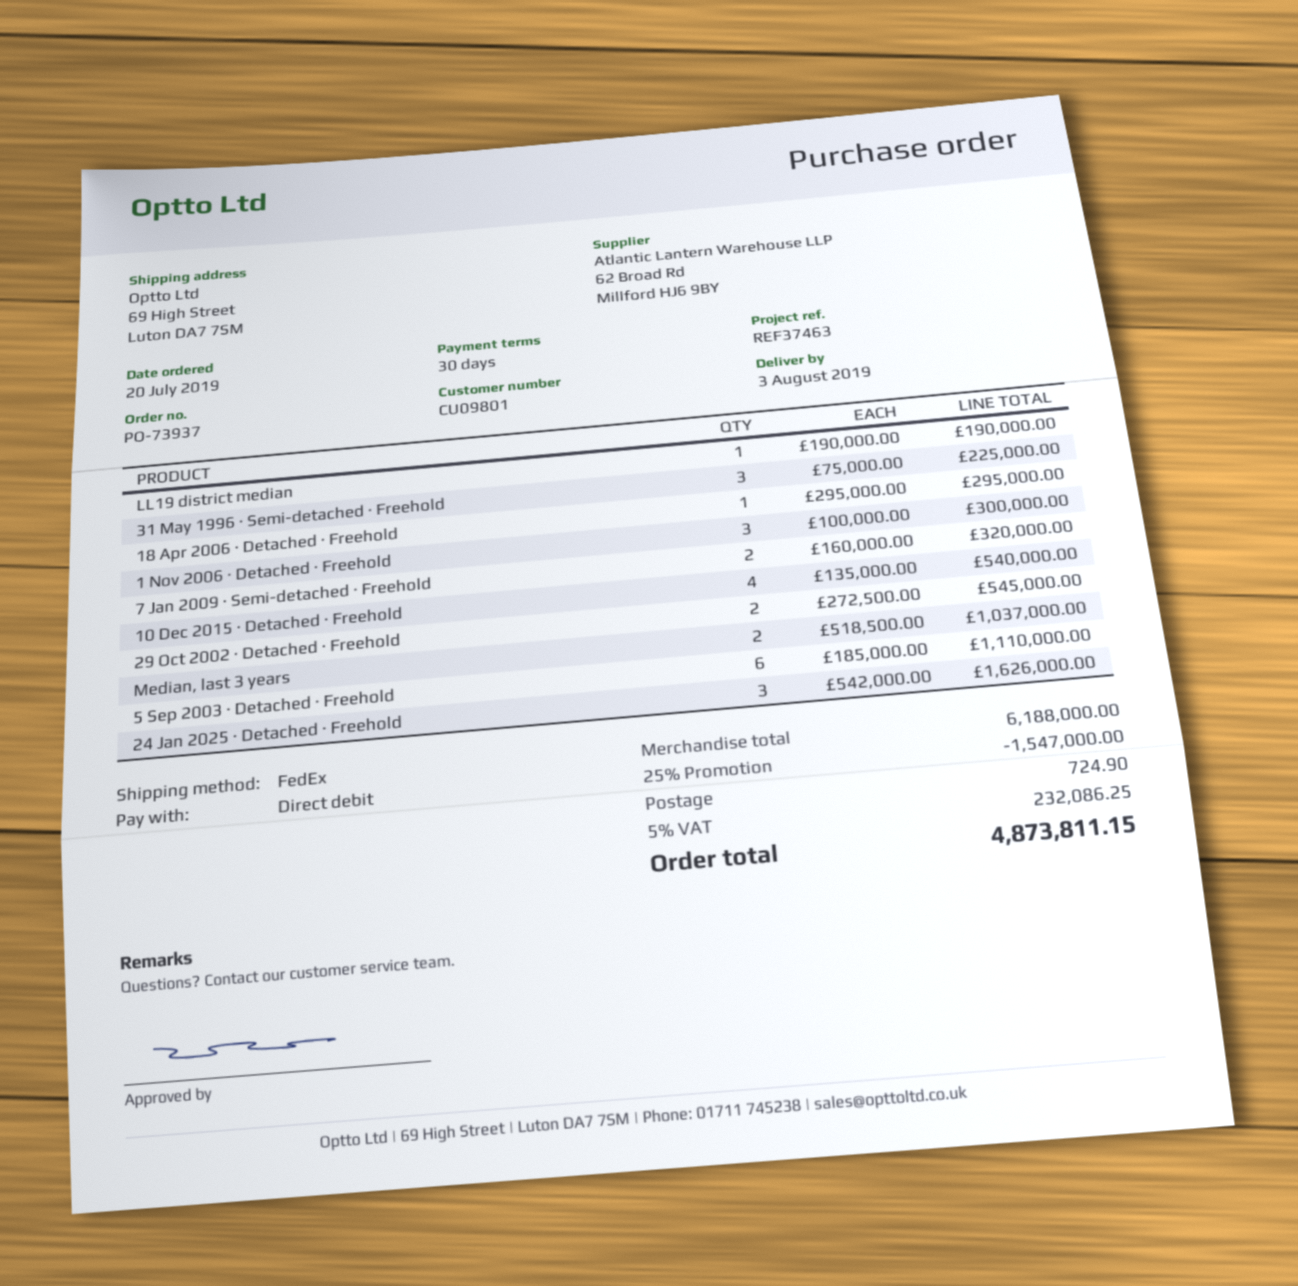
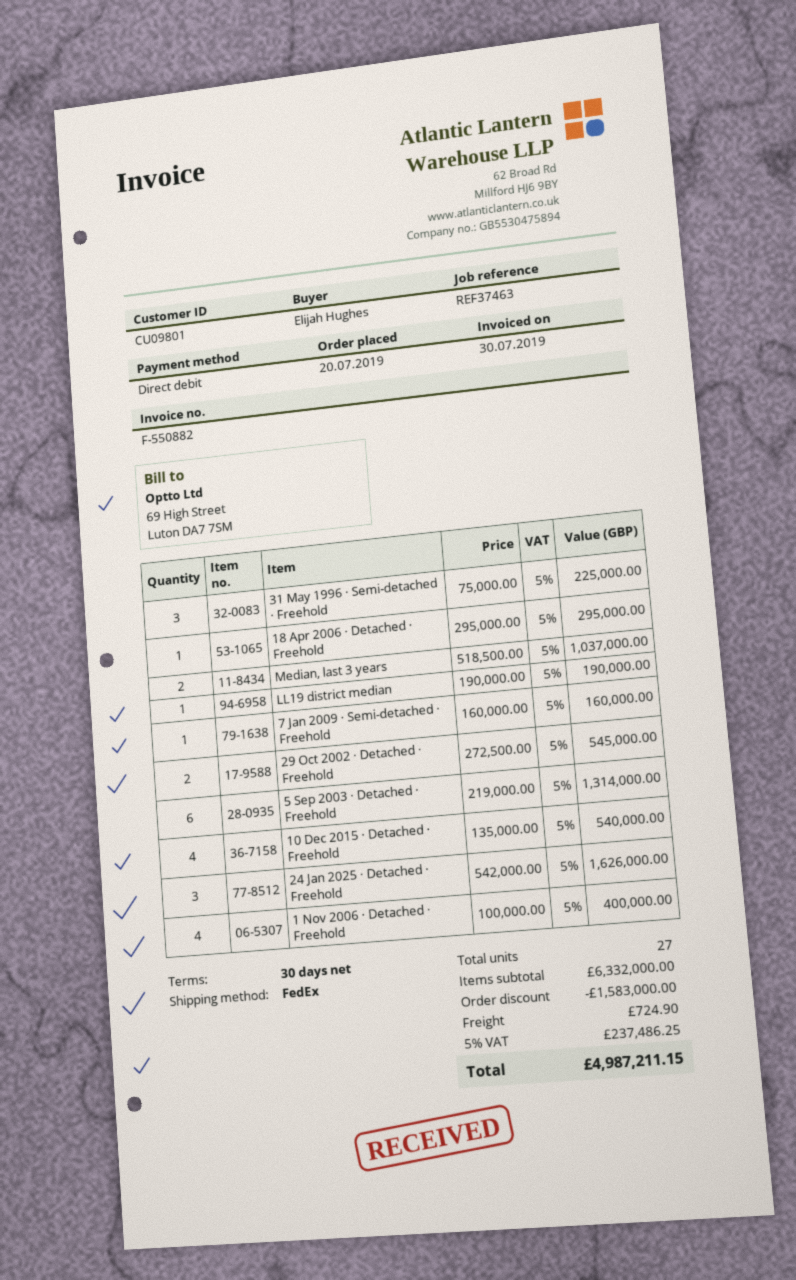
1 Nov 2006 · Detached · Freehold: 3 x 100000.00 = 300000.00 -> 4 x 100000.00 = 400000.00
7 Jan 2009 · Semi-detached · Freehold: 2 x 160000.00 = 320000.00 -> 1 x 160000.00 = 160000.00
5 Sep 2003 · Detached · Freehold: 6 x 185000.00 = 1110000.00 -> 6 x 219000.00 = 1314000.00
subtotal: 6188000.00 -> 6332000.00
discount: 1547000.00 -> 1583000.00
tax: 5% = 232086.25 -> 5% = 237486.25
total: 4873811.15 -> 4987211.15

